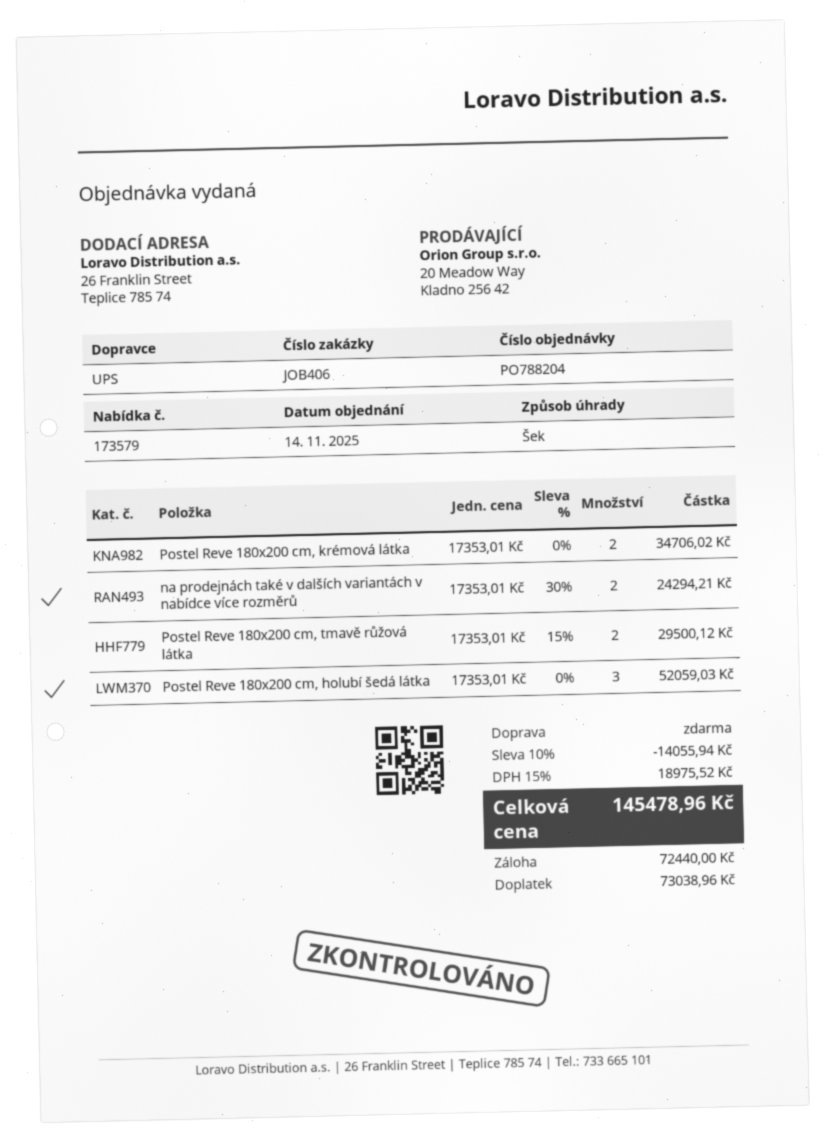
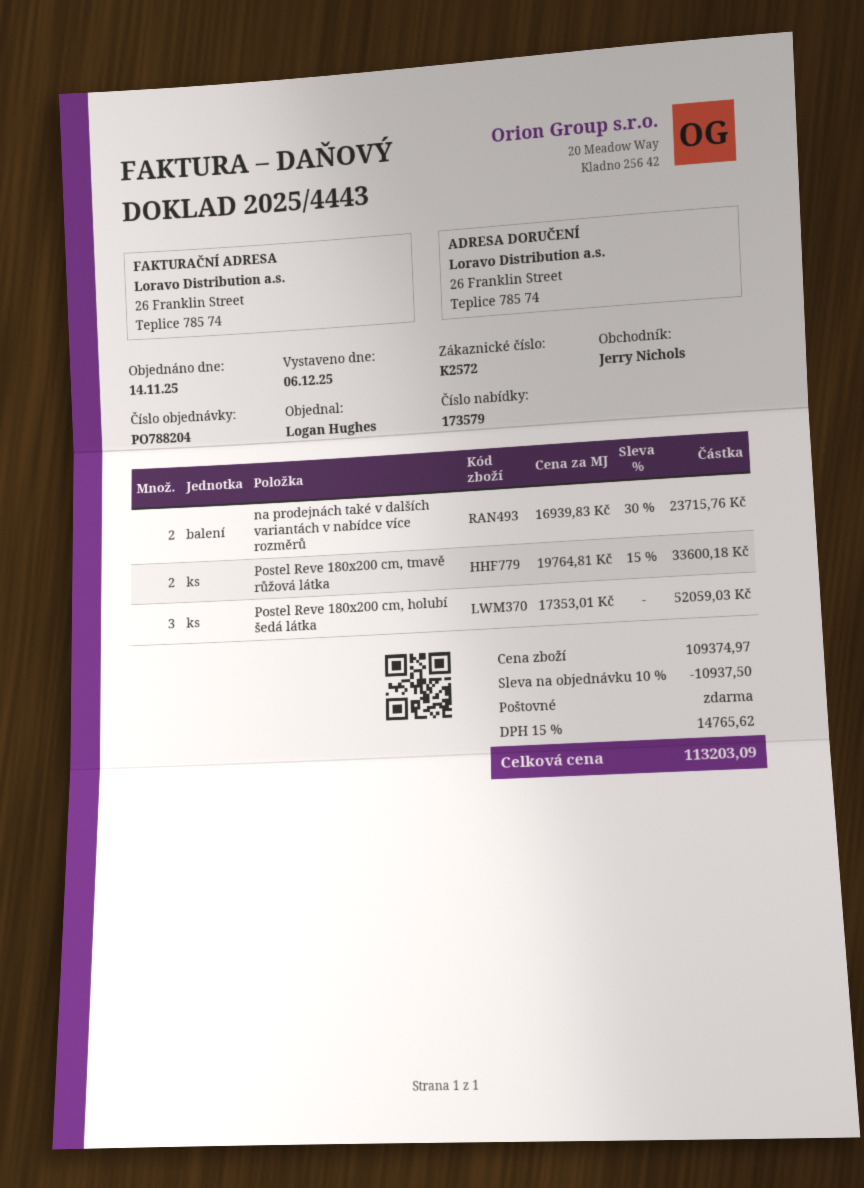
Postel Reve 180x200 cm, krémová látka: 2 x 17353.01 = 34706.02 -> none
na prodejnách také v dalších variantách v nabídce více rozměrů: 2 x 17353.01 - 30% = 24294.21 -> 2 x 16939.83 - 30% = 23715.76
Postel Reve 180x200 cm, tmavě růžová látka: 2 x 17353.01 - 15% = 29500.12 -> 2 x 19764.81 - 15% = 33600.18
discount: 10% = 14055.94 -> 10% = 10937.50
tax: 15% = 18975.52 -> 15% = 14765.62
total: 145478.96 -> 113203.09

